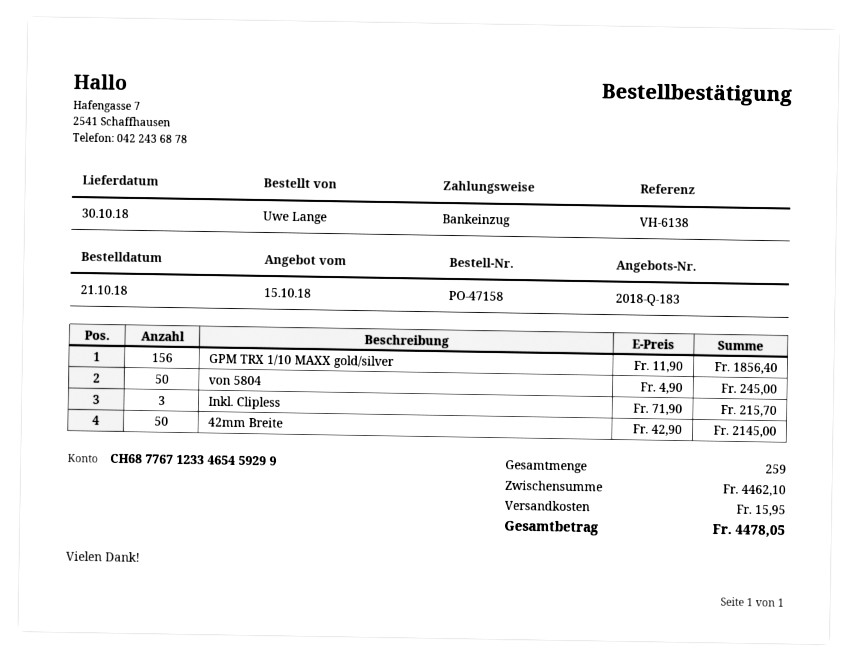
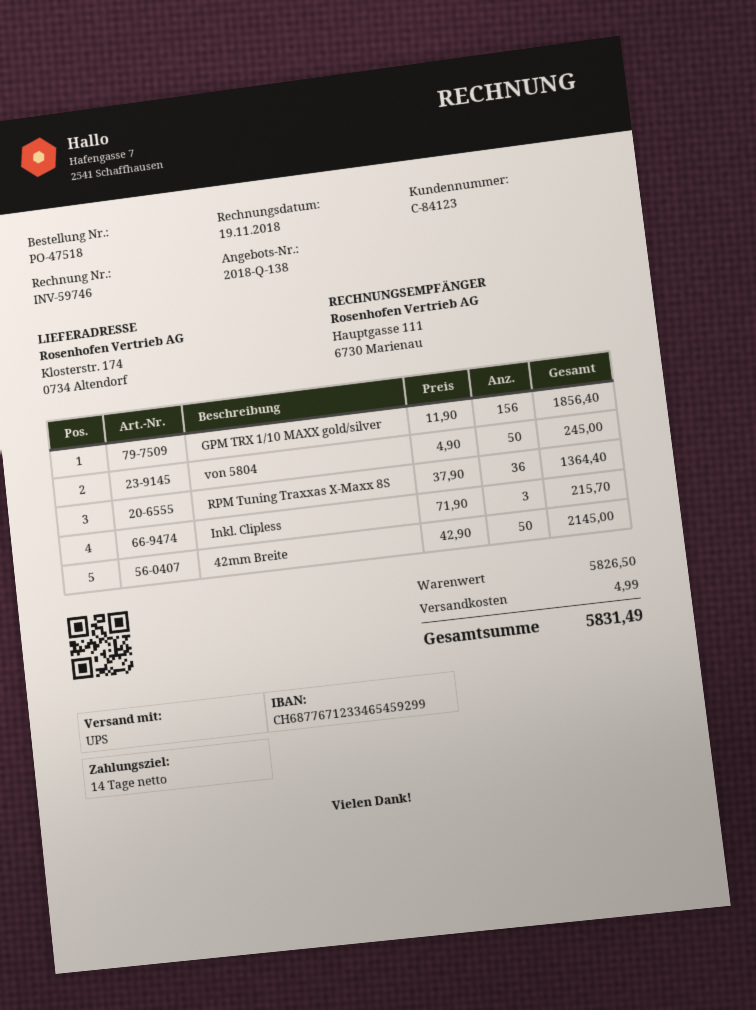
quote number: 2018-Q-183 -> 2018-Q-138
order number: PO-47158 -> PO-47518
RPM Tuning Traxxas X-Maxx 8S: none -> 36 x 37.90 = 1364.40
subtotal: 4462.10 -> 5826.50
shipping: 15.95 -> 4.99
total: 4478.05 -> 5831.49

